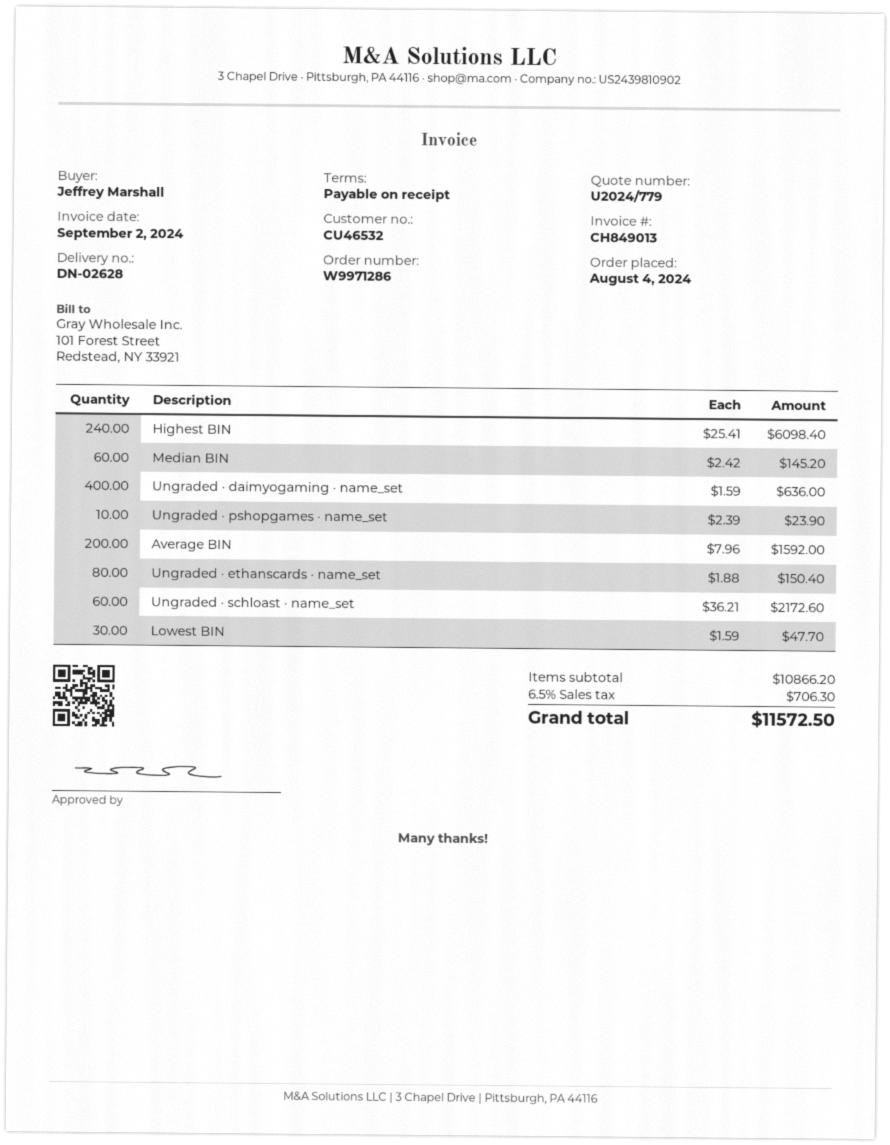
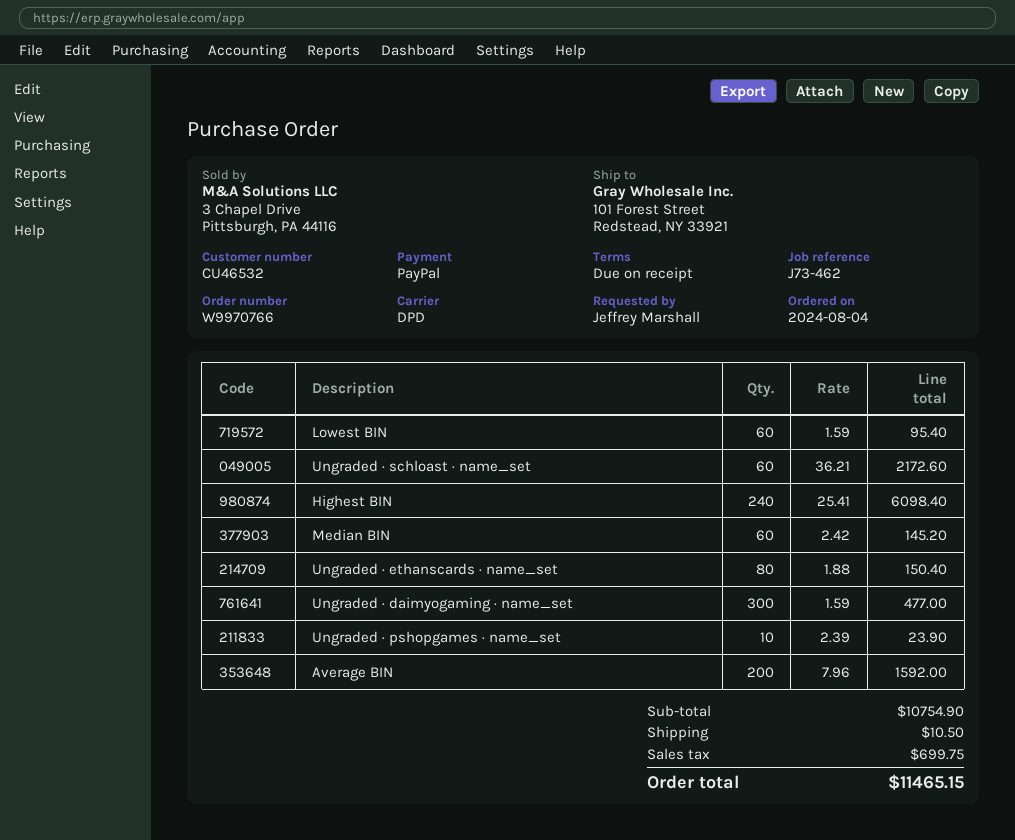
order number: W9971286 -> W9970766
Ungraded · daimyogaming · name_set: 400 x 1.59 = 636.00 -> 300 x 1.59 = 477.00
Lowest BIN: 30 x 1.59 = 47.70 -> 60 x 1.59 = 95.40
subtotal: 10866.20 -> 10754.90
shipping: none -> 10.50
tax: 706.30 -> 699.75
total: 11572.50 -> 11465.15

